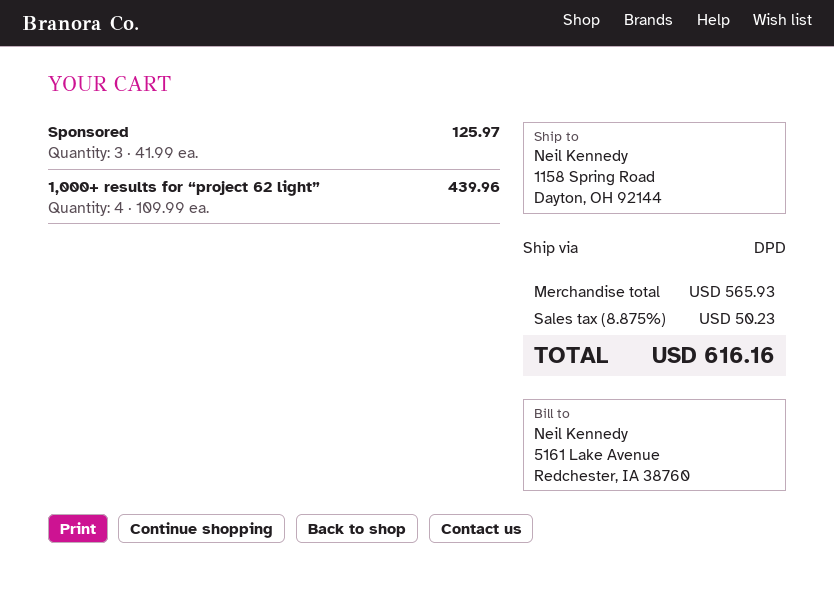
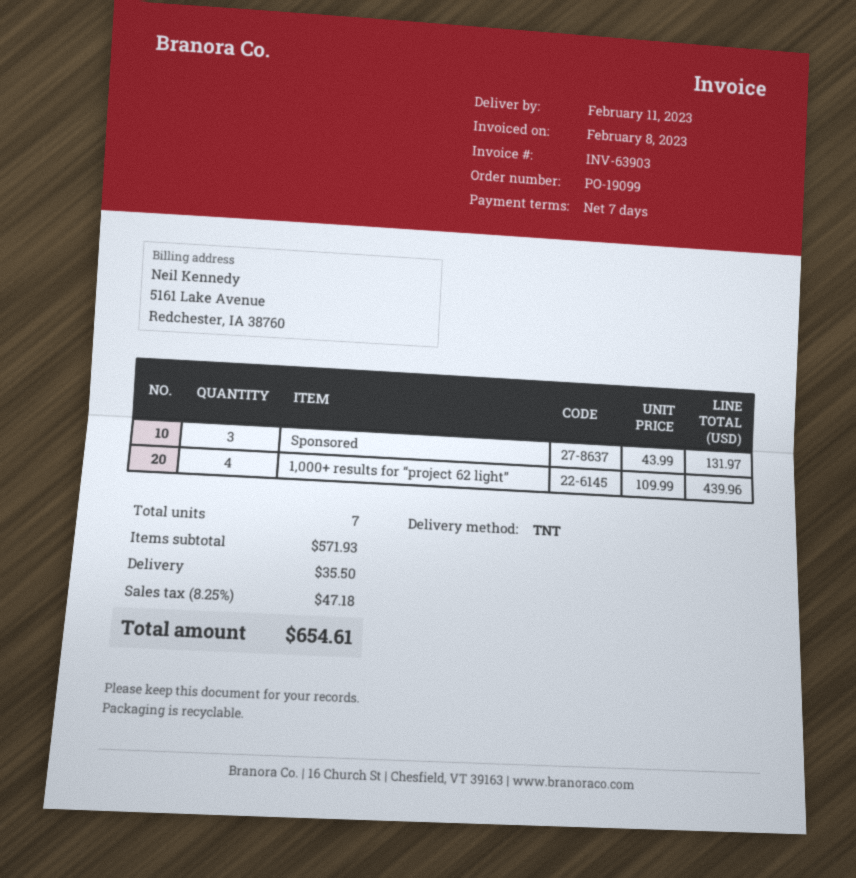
shipping method: DPD -> TNT
Sponsored: 3 x 41.99 = 125.97 -> 3 x 43.99 = 131.97
subtotal: 565.93 -> 571.93
shipping: none -> 35.50
tax: 8.875% = 50.23 -> 8.25% = 47.18
total: 616.16 -> 654.61

